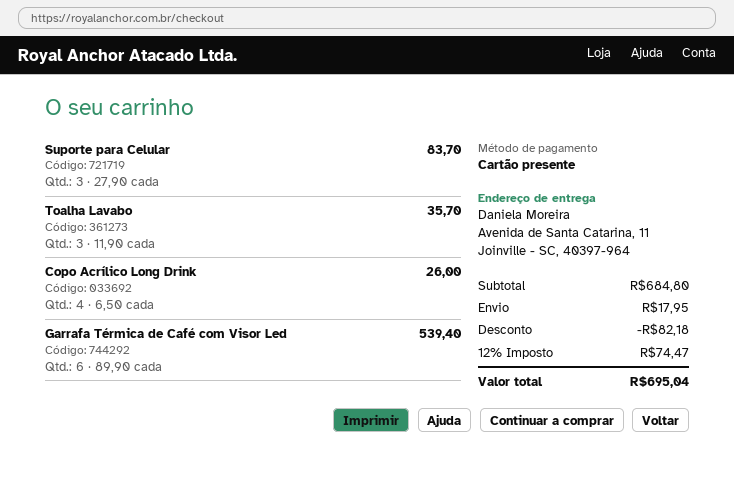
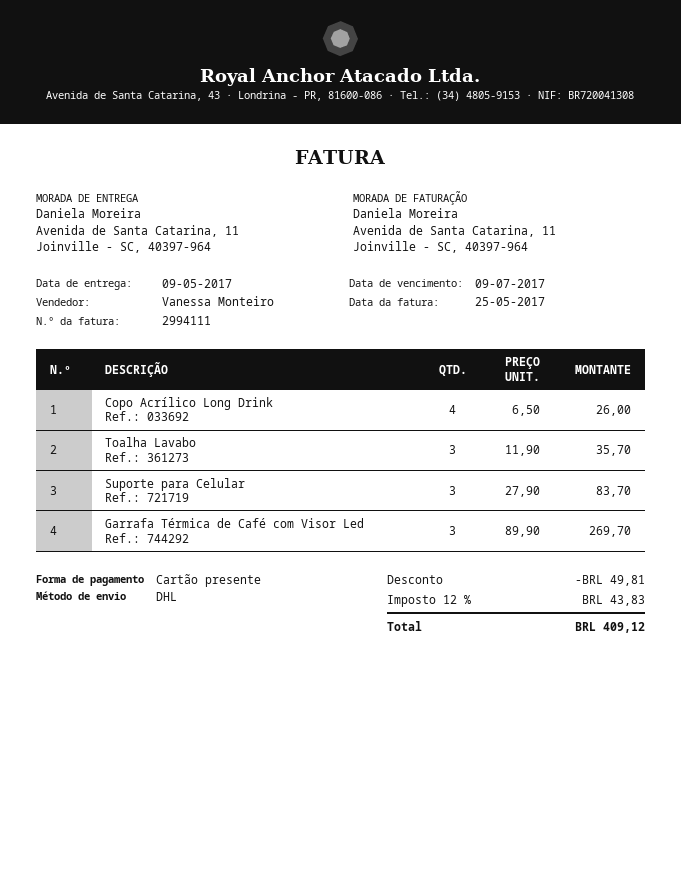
Garrafa Térmica de Café com Visor Led: 6 x 89.90 = 539.40 -> 3 x 89.90 = 269.70
discount: 82.18 -> 49.81
shipping: 17.95 -> none
tax: 12% = 74.47 -> 12% = 43.83
total: 695.04 -> 409.12

